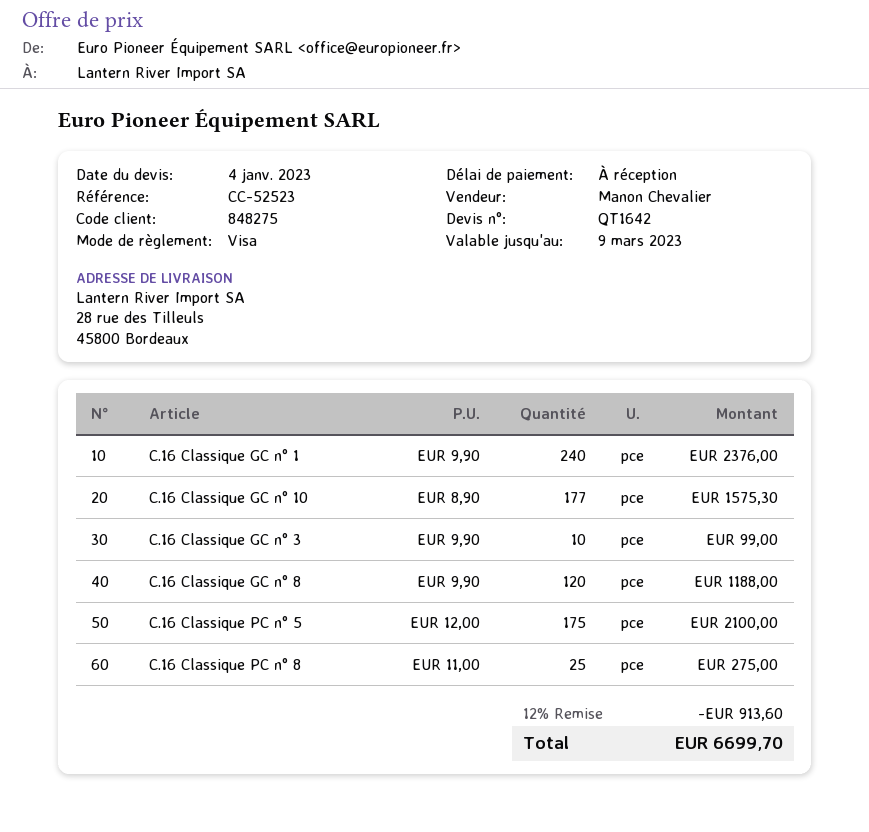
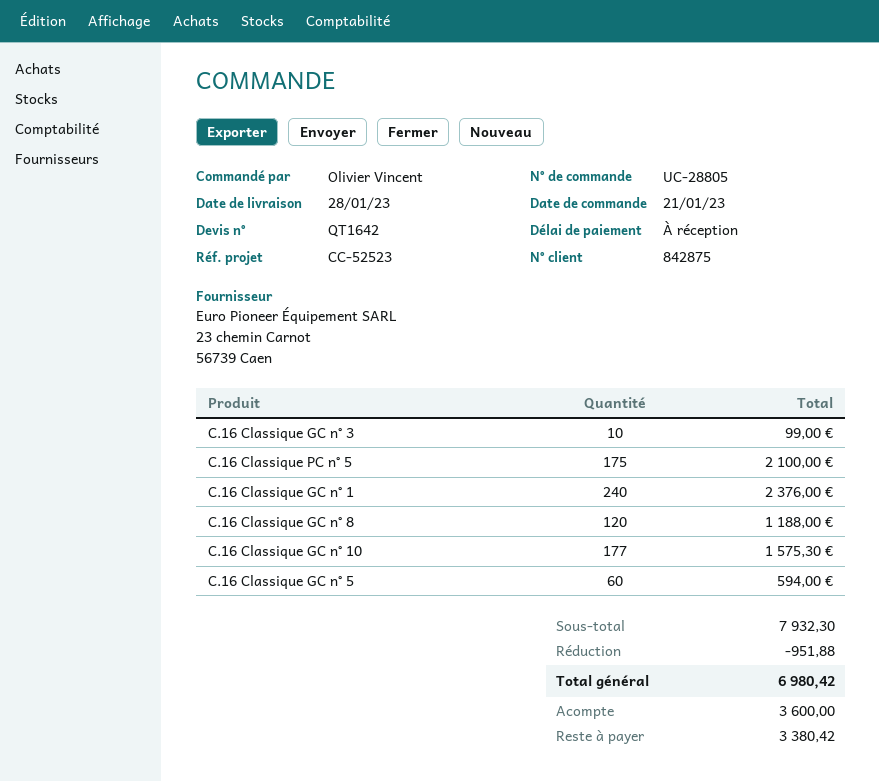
customer number: 848275 -> 842875
C.16 Classique PC n° 8: 25 for 275.00 -> none
C.16 Classique GC n° 5: none -> 60 for 594.00
discount: 913.60 -> 951.88
total: 6699.70 -> 6980.42

